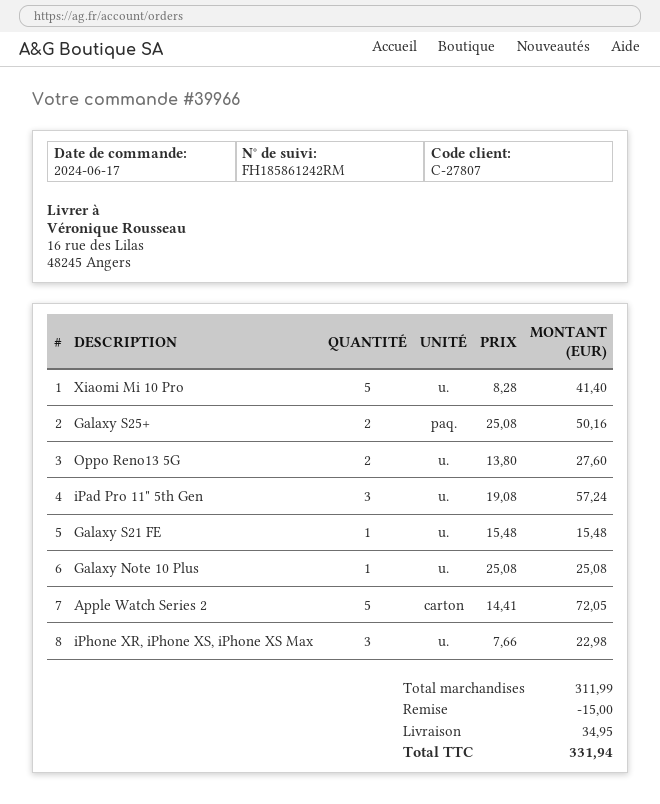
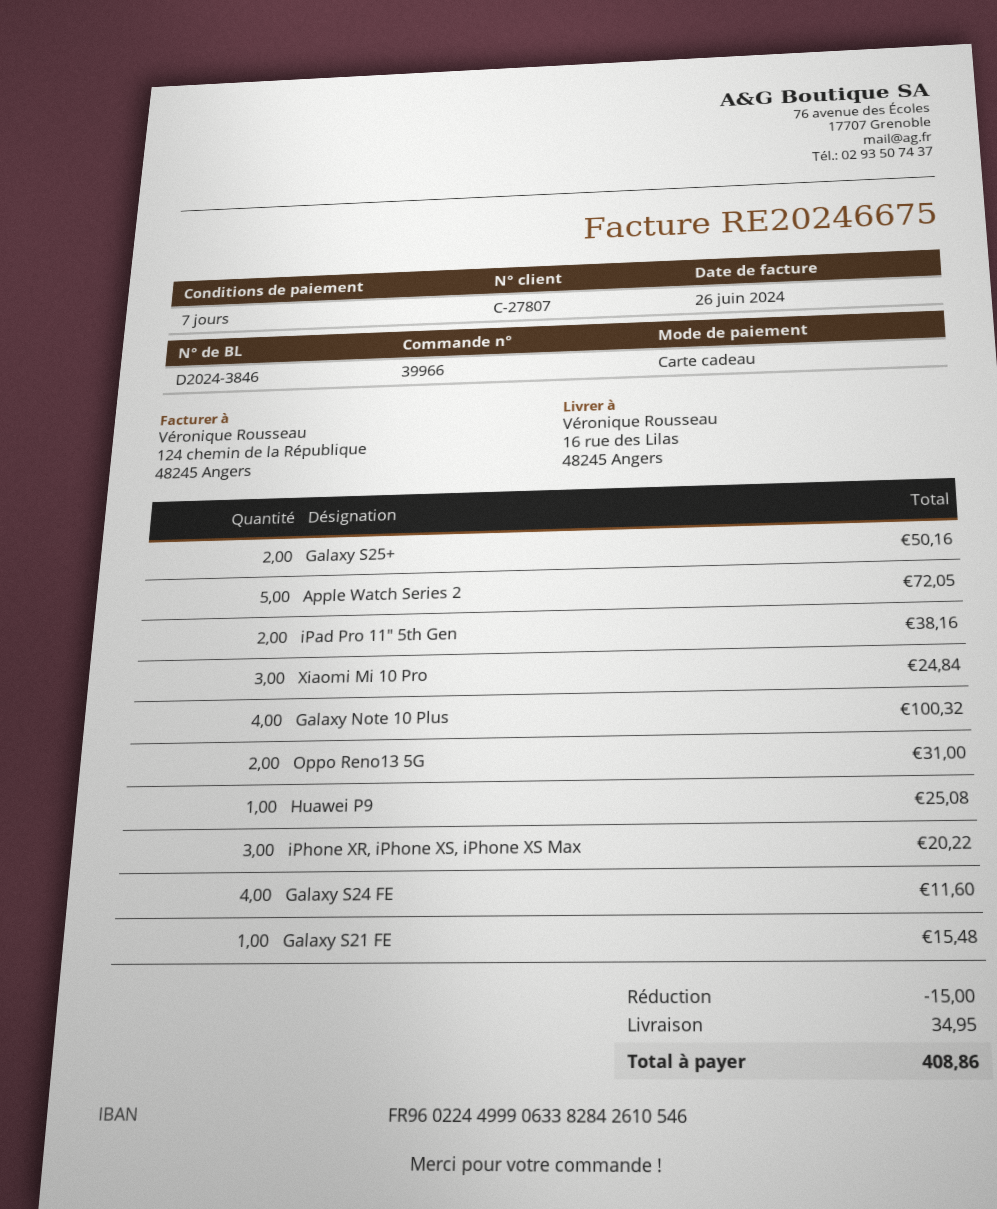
Xiaomi Mi 10 Pro: 5 for 41.40 -> 3 for 24.84
Oppo Reno13 5G: 2 for 27.60 -> 2 for 31.00
iPad Pro 11" 5th Gen: 3 for 57.24 -> 2 for 38.16
Galaxy Note 10 Plus: 1 for 25.08 -> 4 for 100.32
iPhone XR, iPhone XS, iPhone XS Max: 3 for 22.98 -> 3 for 20.22
Huawei P9: none -> 1 for 25.08
Galaxy S24 FE: none -> 4 for 11.60
total: 331.94 -> 408.86

